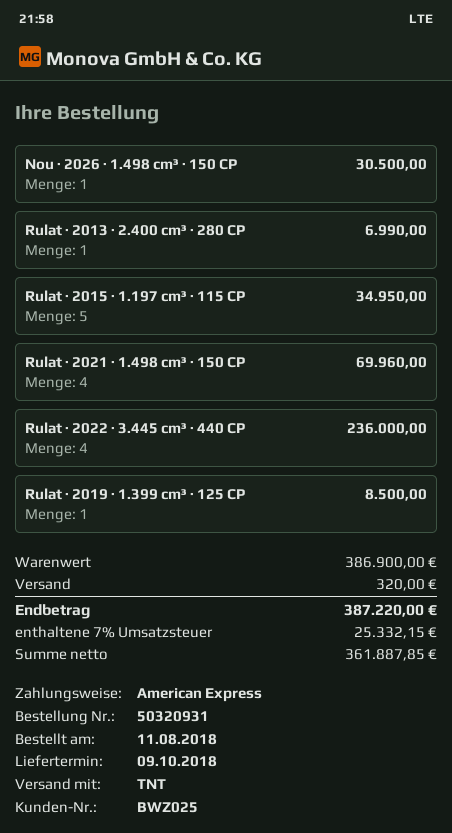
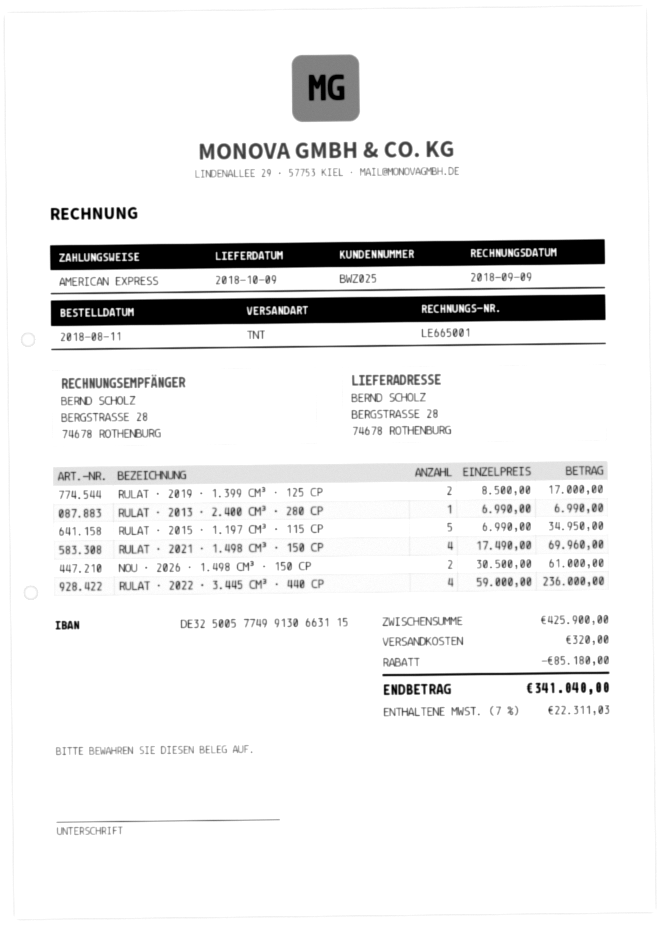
Nou · 2026 · 1.498 cm³ · 150 CP: 1 for 30500.00 -> 2 for 61000.00
Rulat · 2019 · 1.399 cm³ · 125 CP: 1 for 8500.00 -> 2 for 17000.00
subtotal: 386900.00 -> 425900.00
discount: none -> 85180.00
tax: 7% = 25332.15 -> 7% = 22311.03
total: 387220.00 -> 341040.00

